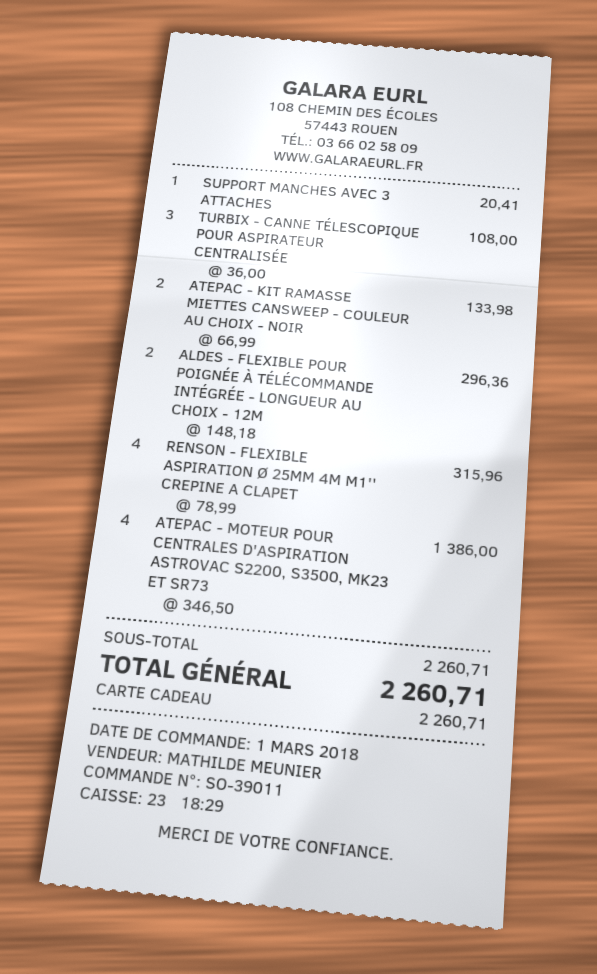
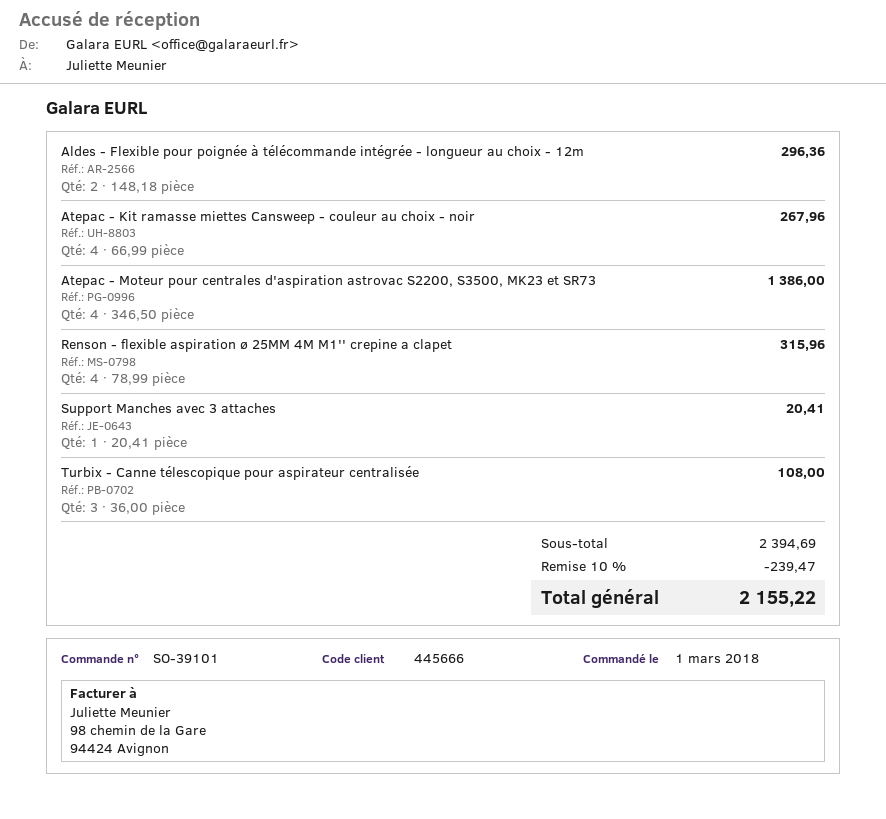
order number: SO-39011 -> SO-39101
ATEPAC - KIT RAMASSE MIETTES CANSWEEP - COULEUR AU CHOIX - NOIR: 2 x 66.99 = 133.98 -> 4 x 66.99 = 267.96
subtotal: 2260.71 -> 2394.69
discount: none -> 10% = 239.47
total: 2260.71 -> 2155.22

